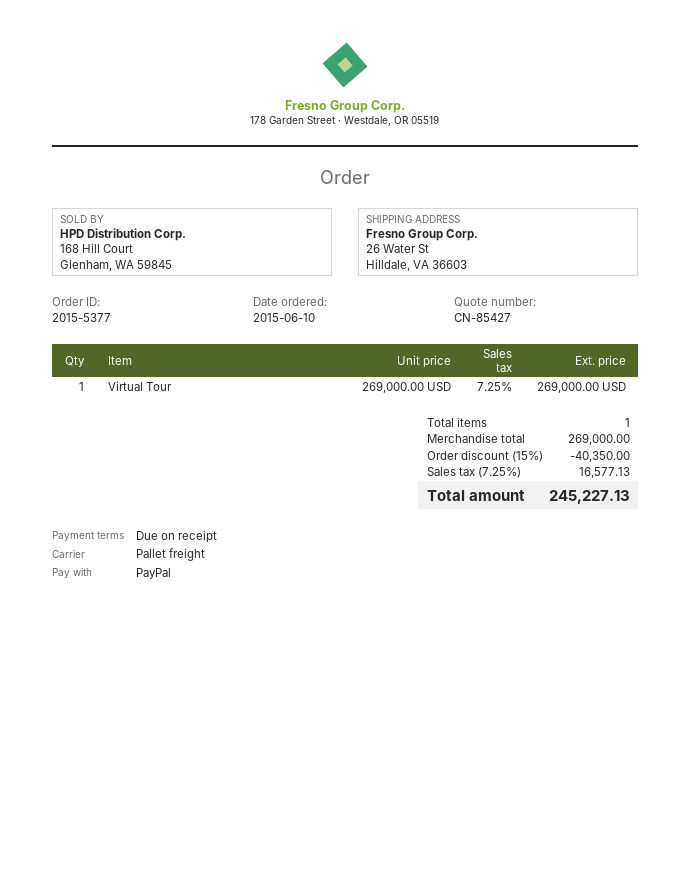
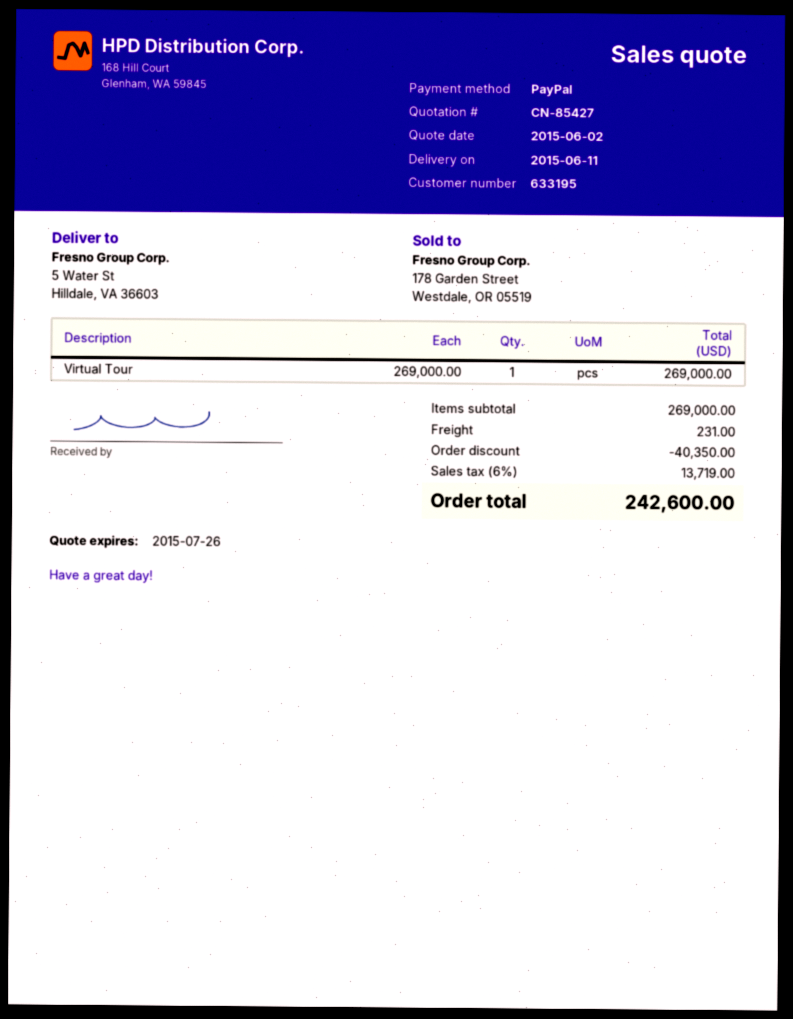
ship to: 26 Water St, Hilldale, VA 36603 -> 5 Water St, Hilldale, VA 36603
shipping: none -> 231.00
tax: 7.25% = 16577.13 -> 6% = 13719.00
total: 245227.13 -> 242600.00

